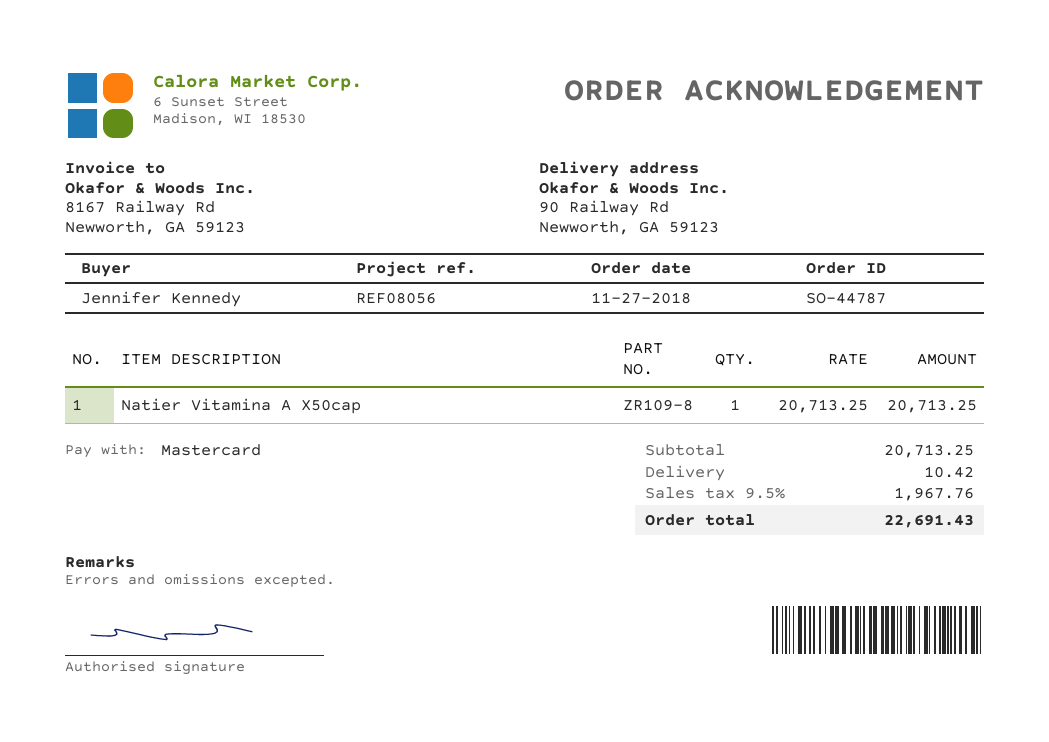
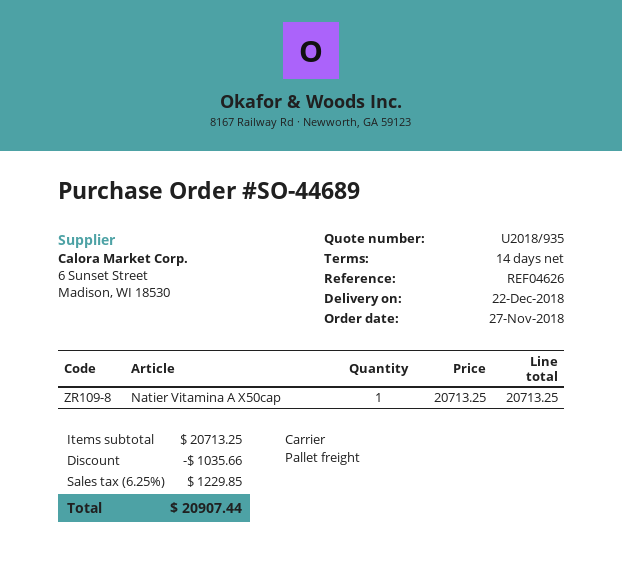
order number: SO-44787 -> SO-44689
reference: REF08056 -> REF04626
discount: none -> 1035.66
shipping: 10.42 -> none
tax: 9.5% = 1967.76 -> 6.25% = 1229.85
total: 22691.43 -> 20907.44

